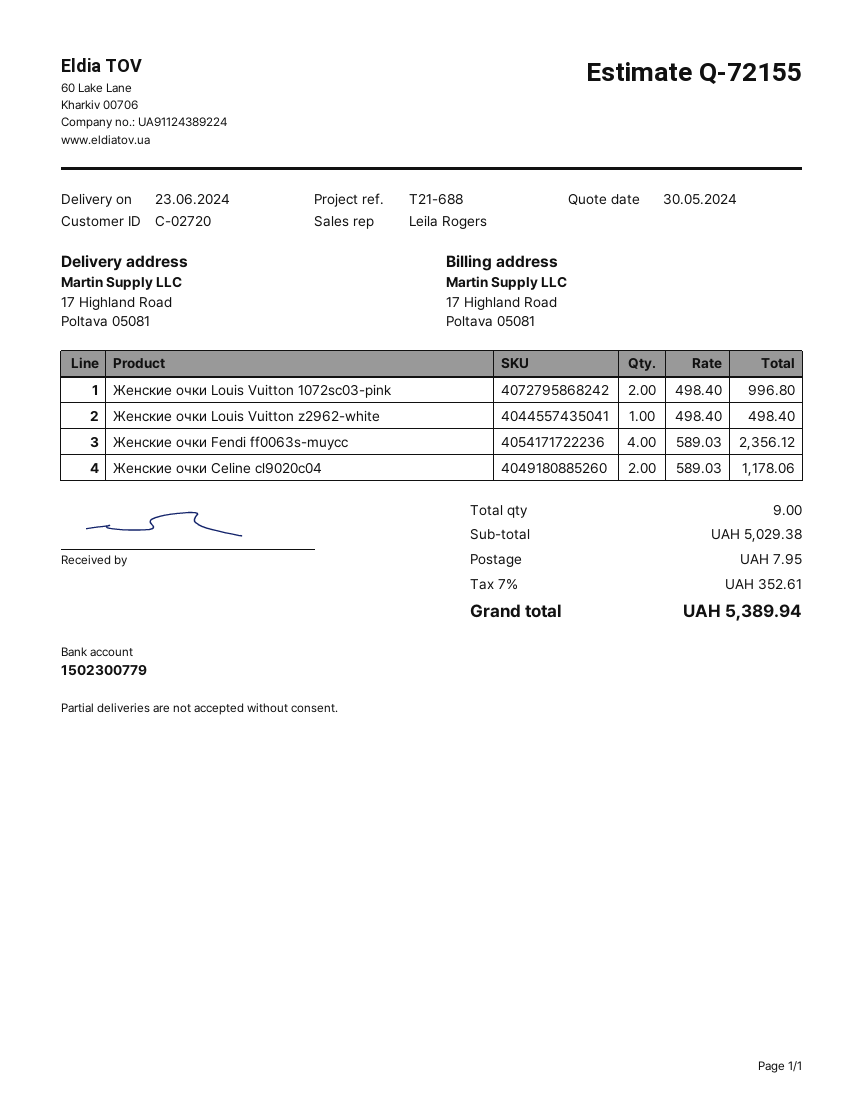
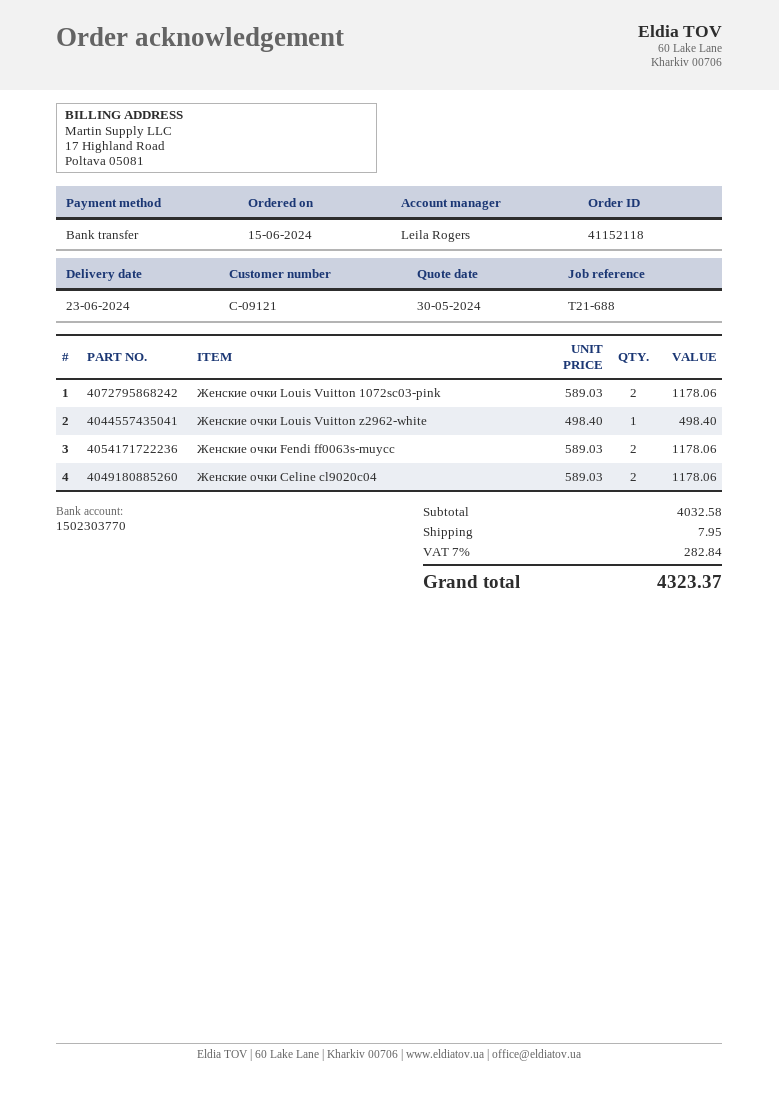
customer number: C-02720 -> C-09121
bank account: 1502300779 -> 1502303770
Женские очки Louis Vuitton 1072sc03-pink: 2 x 498.40 = 996.80 -> 2 x 589.03 = 1178.06
Женские очки Fendi ff0063s-muycc: 4 x 589.03 = 2356.12 -> 2 x 589.03 = 1178.06
subtotal: 5029.38 -> 4032.58
tax: 7% = 352.61 -> 7% = 282.84
total: 5389.94 -> 4323.37

